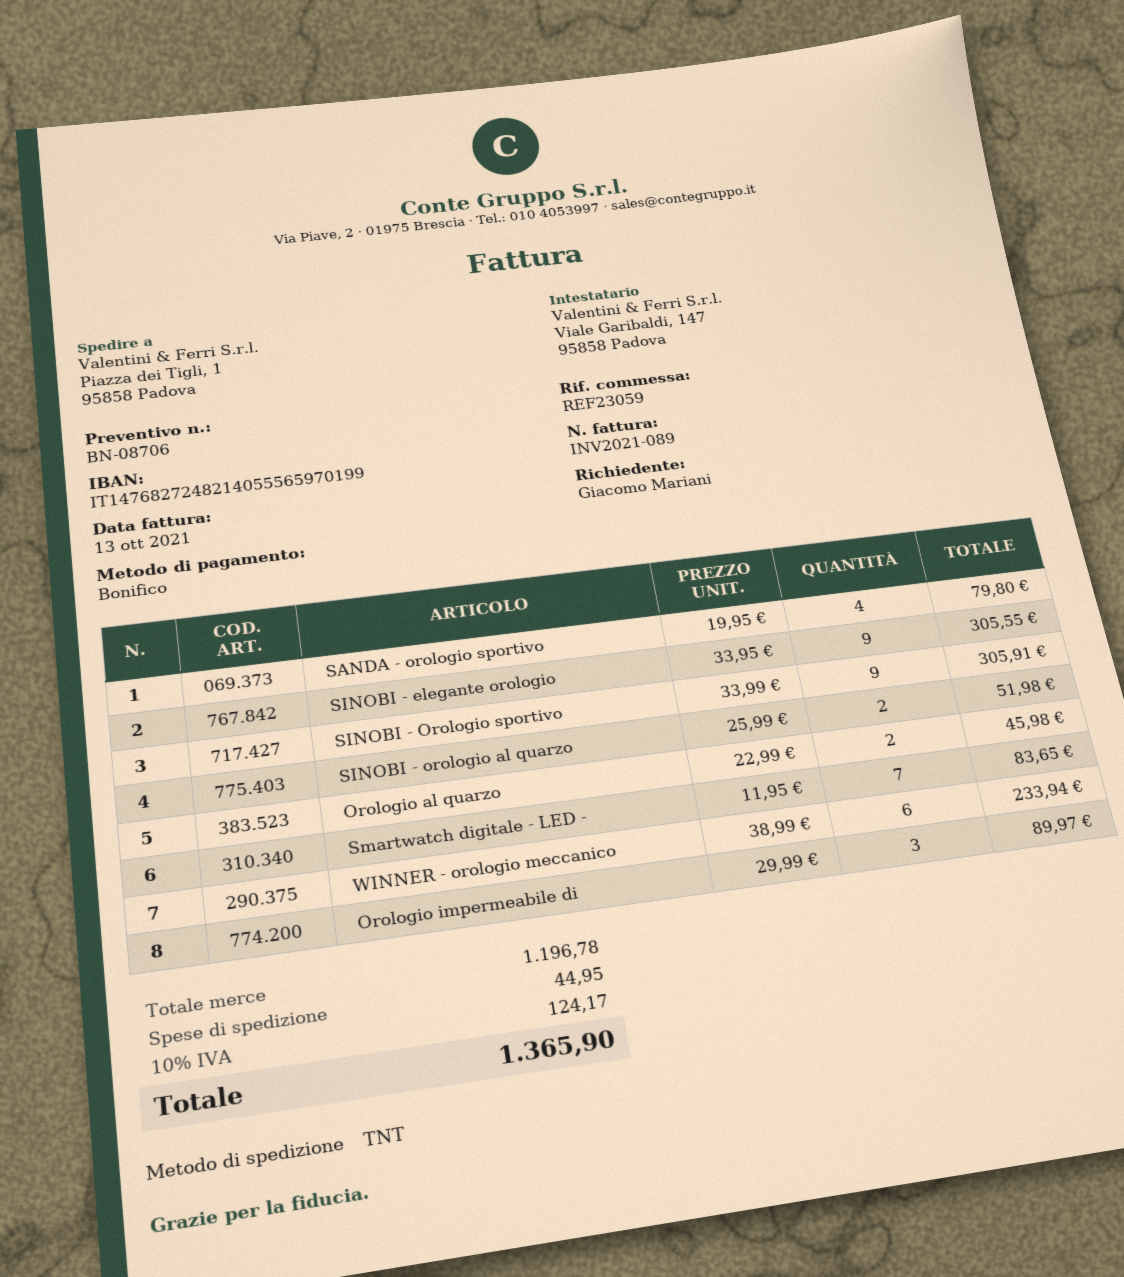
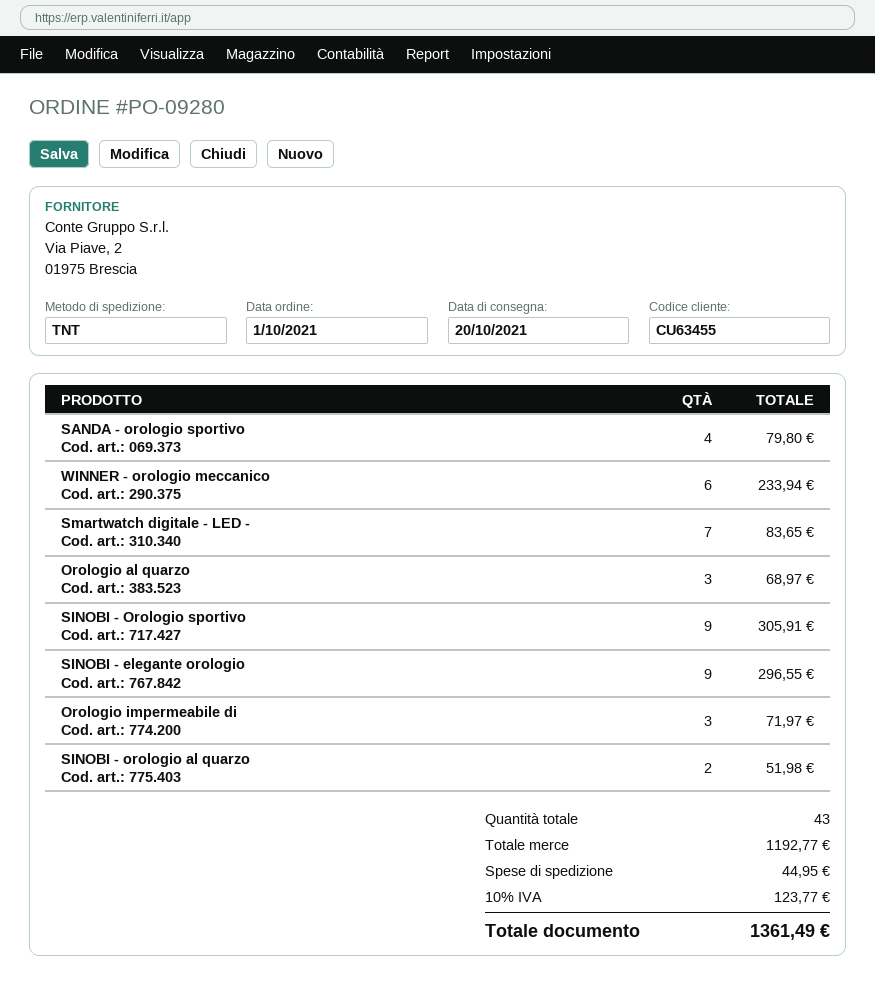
SINOBI - elegante orologio: 9 for 305.55 -> 9 for 296.55
Orologio al quarzo: 2 for 45.98 -> 3 for 68.97
Orologio impermeabile di: 3 for 89.97 -> 3 for 71.97
subtotal: 1196.78 -> 1192.77
tax: 10% = 124.17 -> 10% = 123.77
total: 1365.90 -> 1361.49

